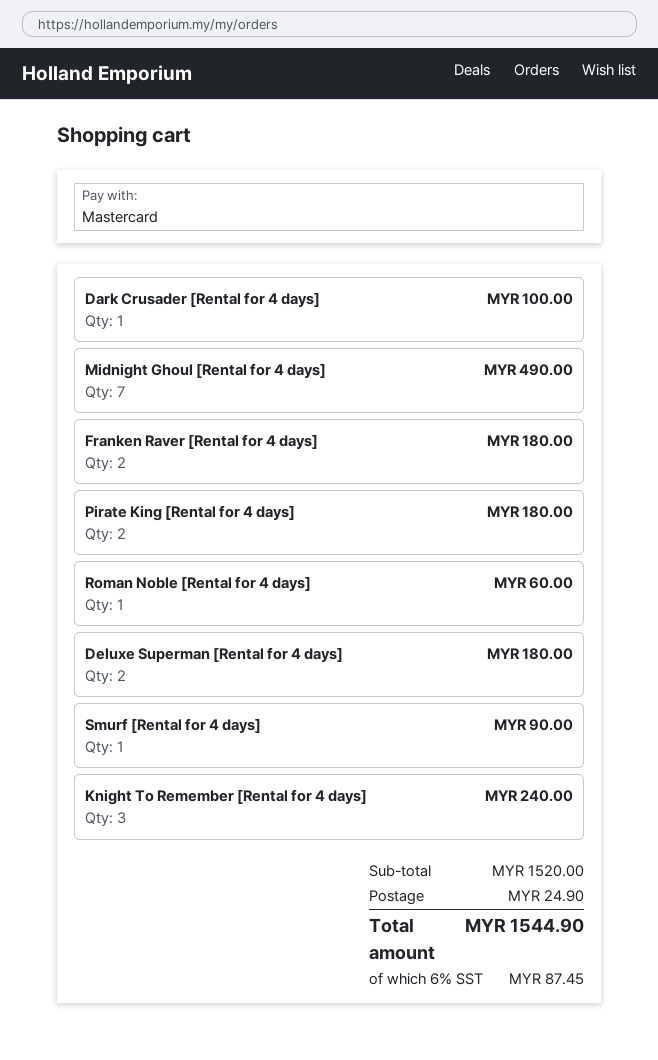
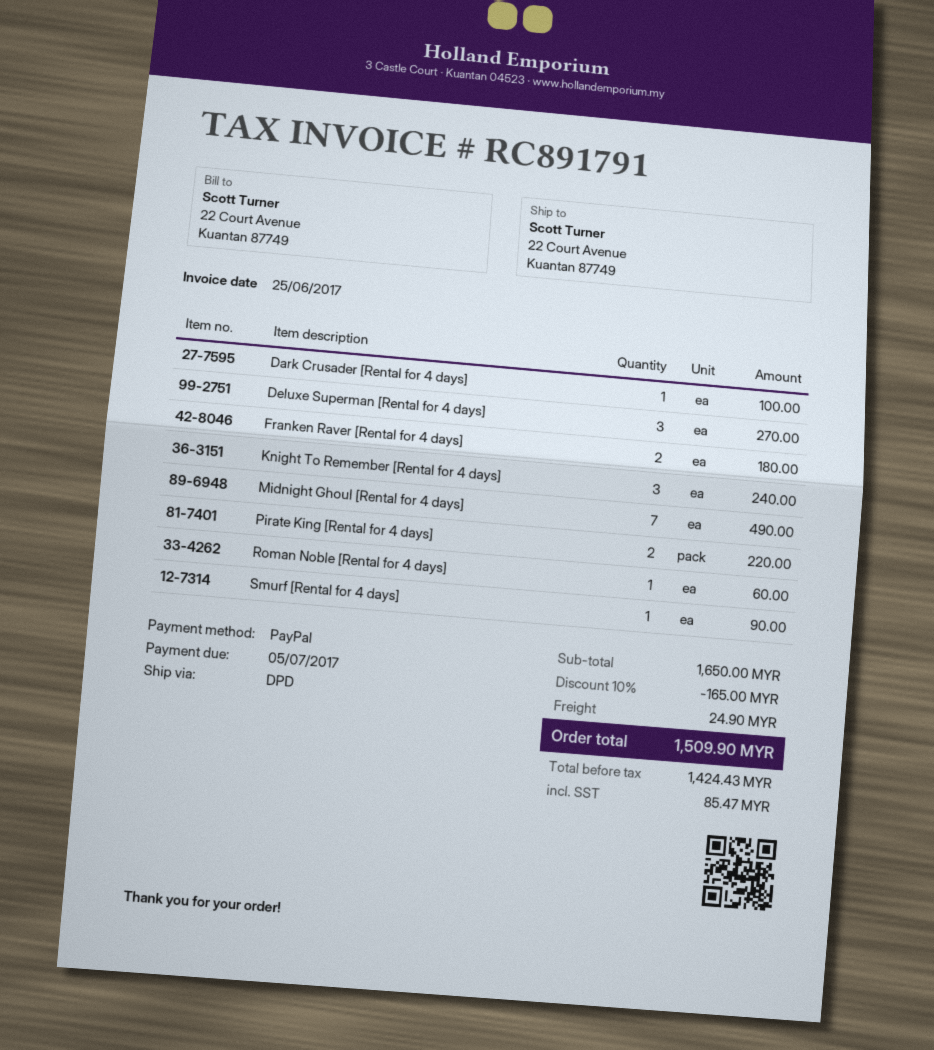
payment method: Mastercard -> PayPal
Pirate King [Rental for 4 days]: 2 for 180.00 -> 2 for 220.00
Deluxe Superman [Rental for 4 days]: 2 for 180.00 -> 3 for 270.00
subtotal: 1520.00 -> 1650.00
discount: none -> 10% = 165.00
tax: 87.45 -> 85.47
total: 1544.90 -> 1509.90

